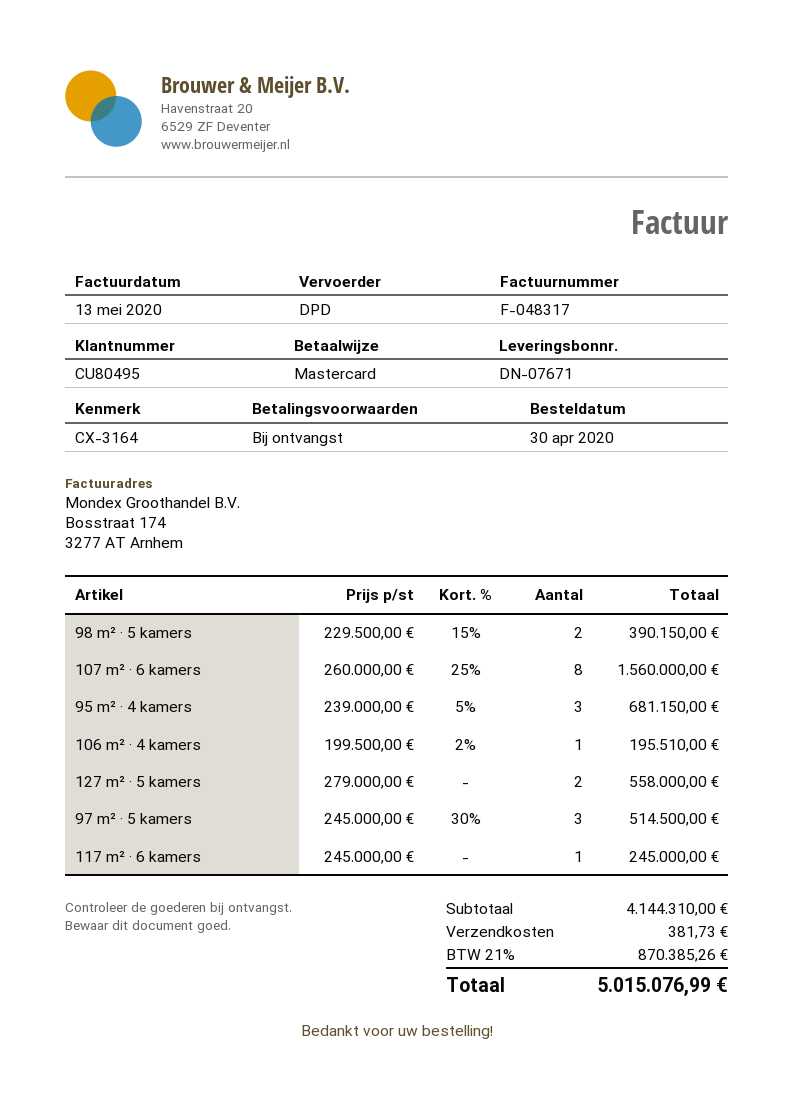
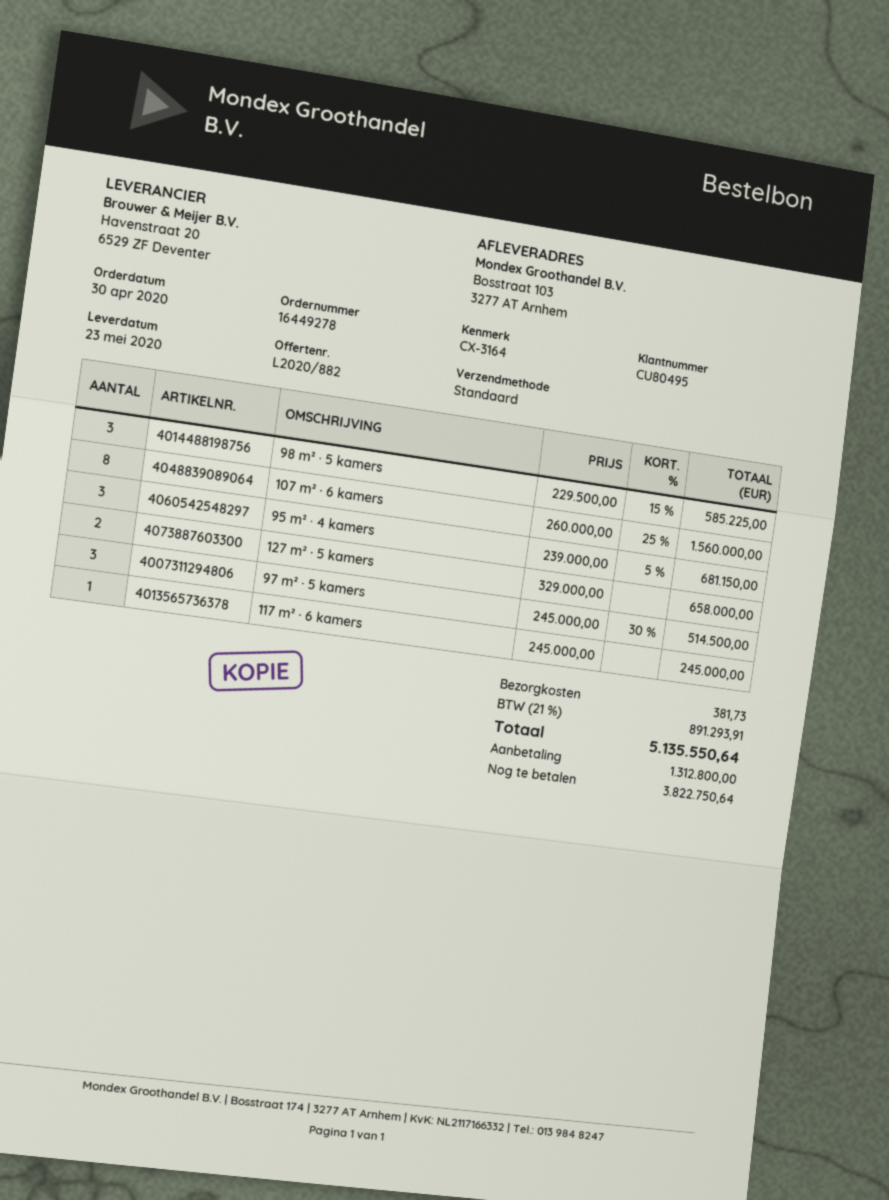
shipping method: DPD -> standard
98 m² · 5 kamers: 2 x 229500.00 - 15% = 390150.00 -> 3 x 229500.00 - 15% = 585225.00
106 m² · 4 kamers: 1 x 199500.00 - 2% = 195510.00 -> none
127 m² · 5 kamers: 2 x 279000.00 = 558000.00 -> 2 x 329000.00 = 658000.00
tax: 21% = 870385.26 -> 21% = 891293.91
total: 5015076.99 -> 5135550.64

